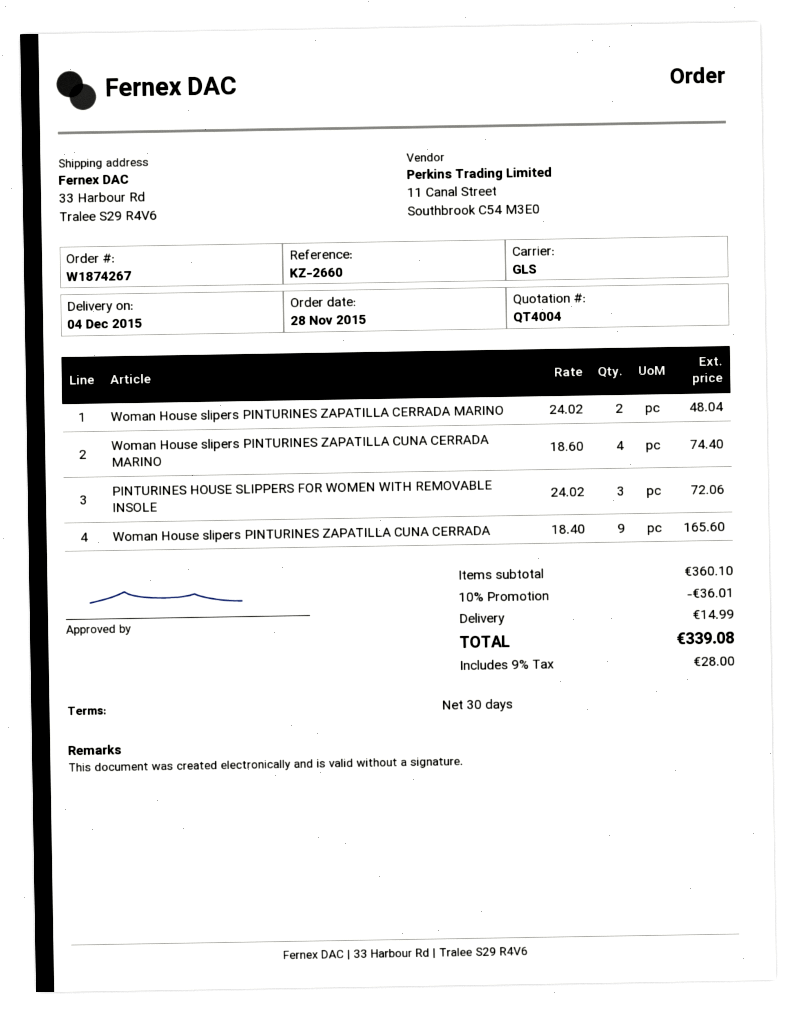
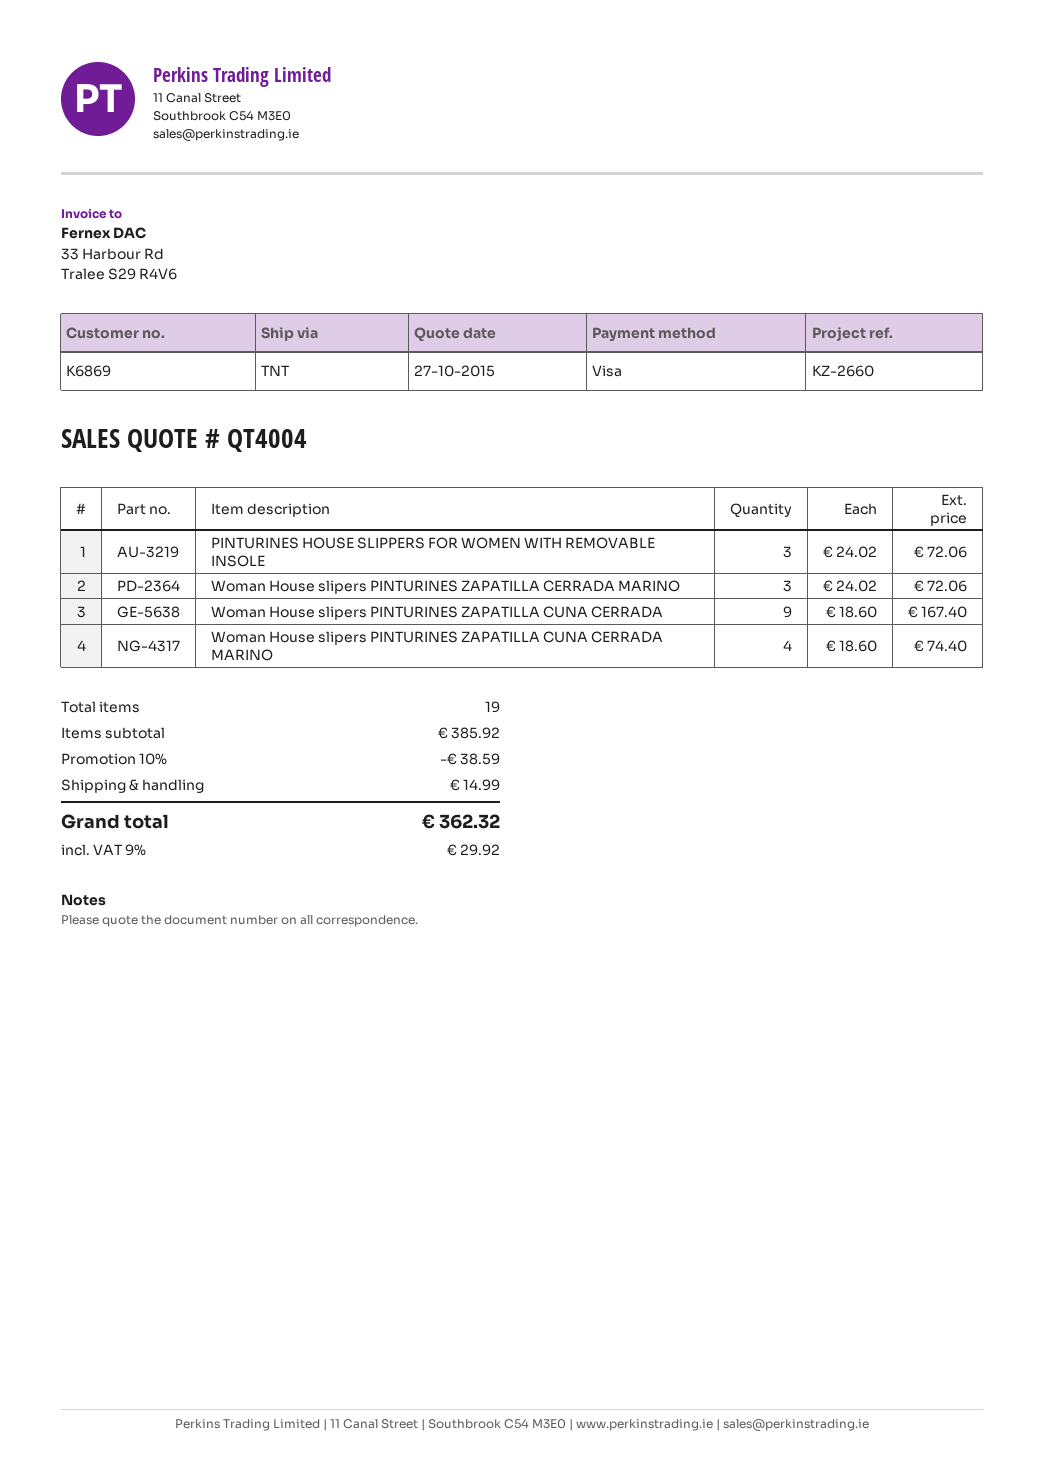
shipping method: GLS -> TNT
Woman House slipers PINTURINES ZAPATILLA CERRADA MARINO: 2 x 24.02 = 48.04 -> 3 x 24.02 = 72.06
Woman House slipers PINTURINES ZAPATILLA CUNA CERRADA: 9 x 18.40 = 165.60 -> 9 x 18.60 = 167.40
subtotal: 360.10 -> 385.92
discount: 10% = 36.01 -> 10% = 38.59
tax: 9% = 28.00 -> 9% = 29.92
total: 339.08 -> 362.32

